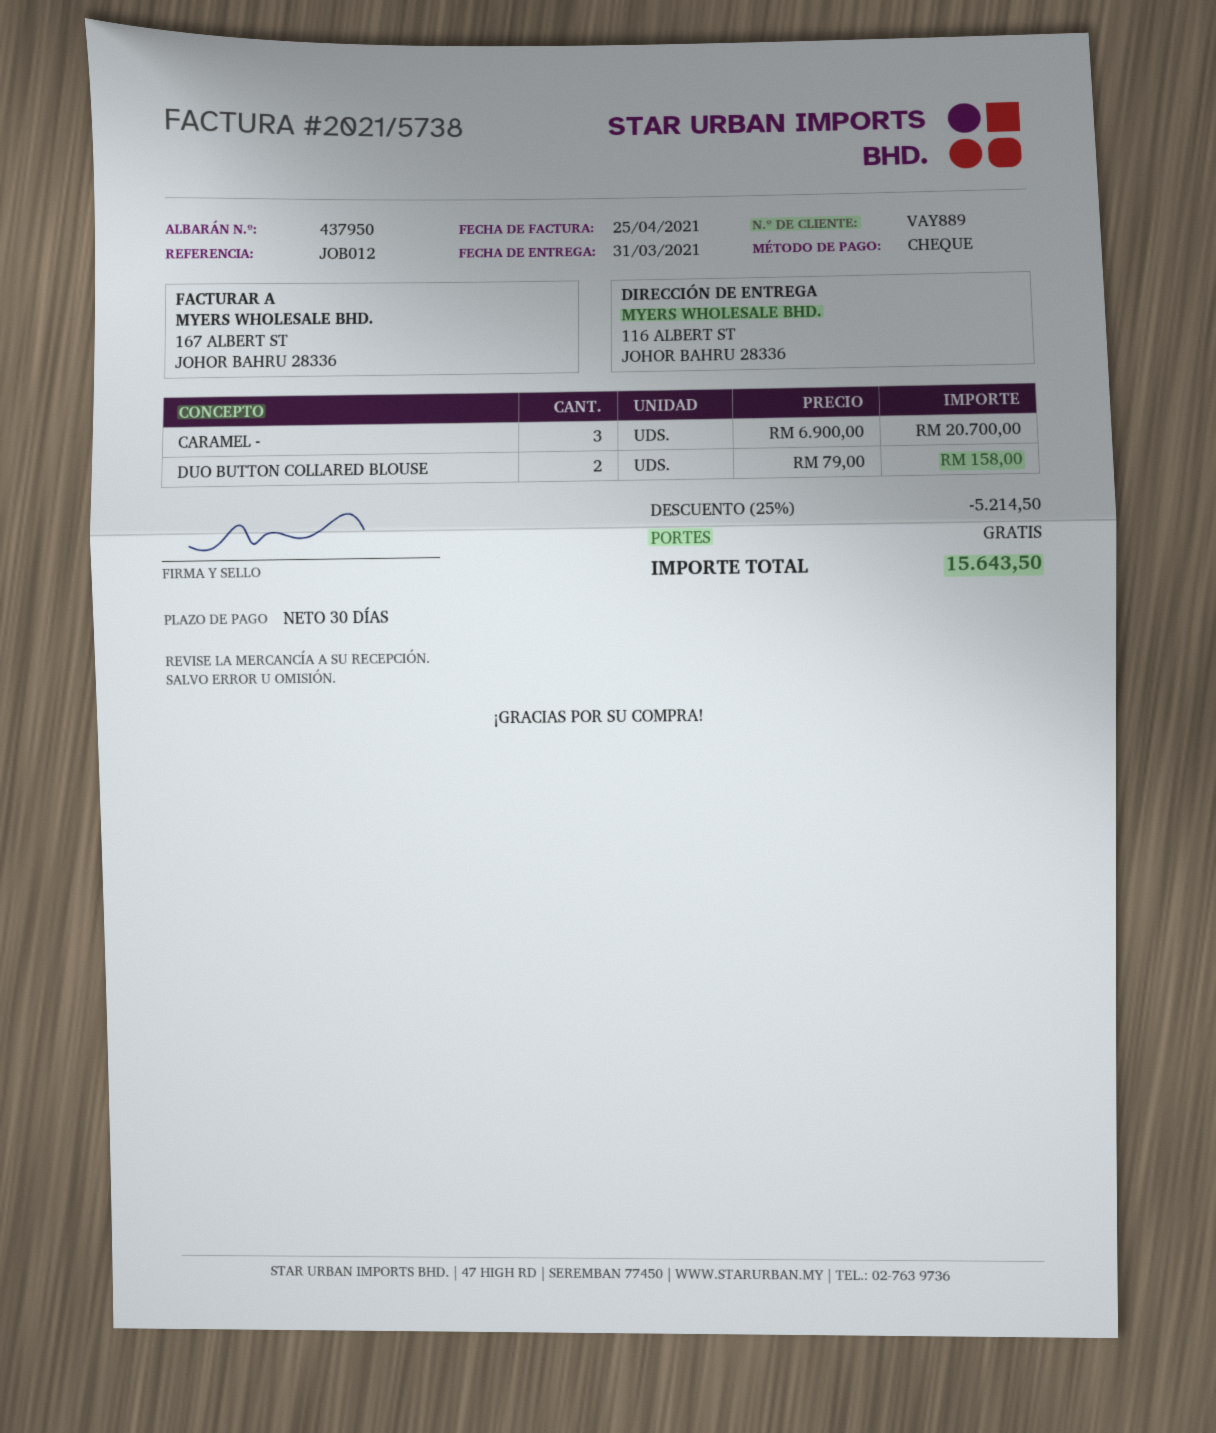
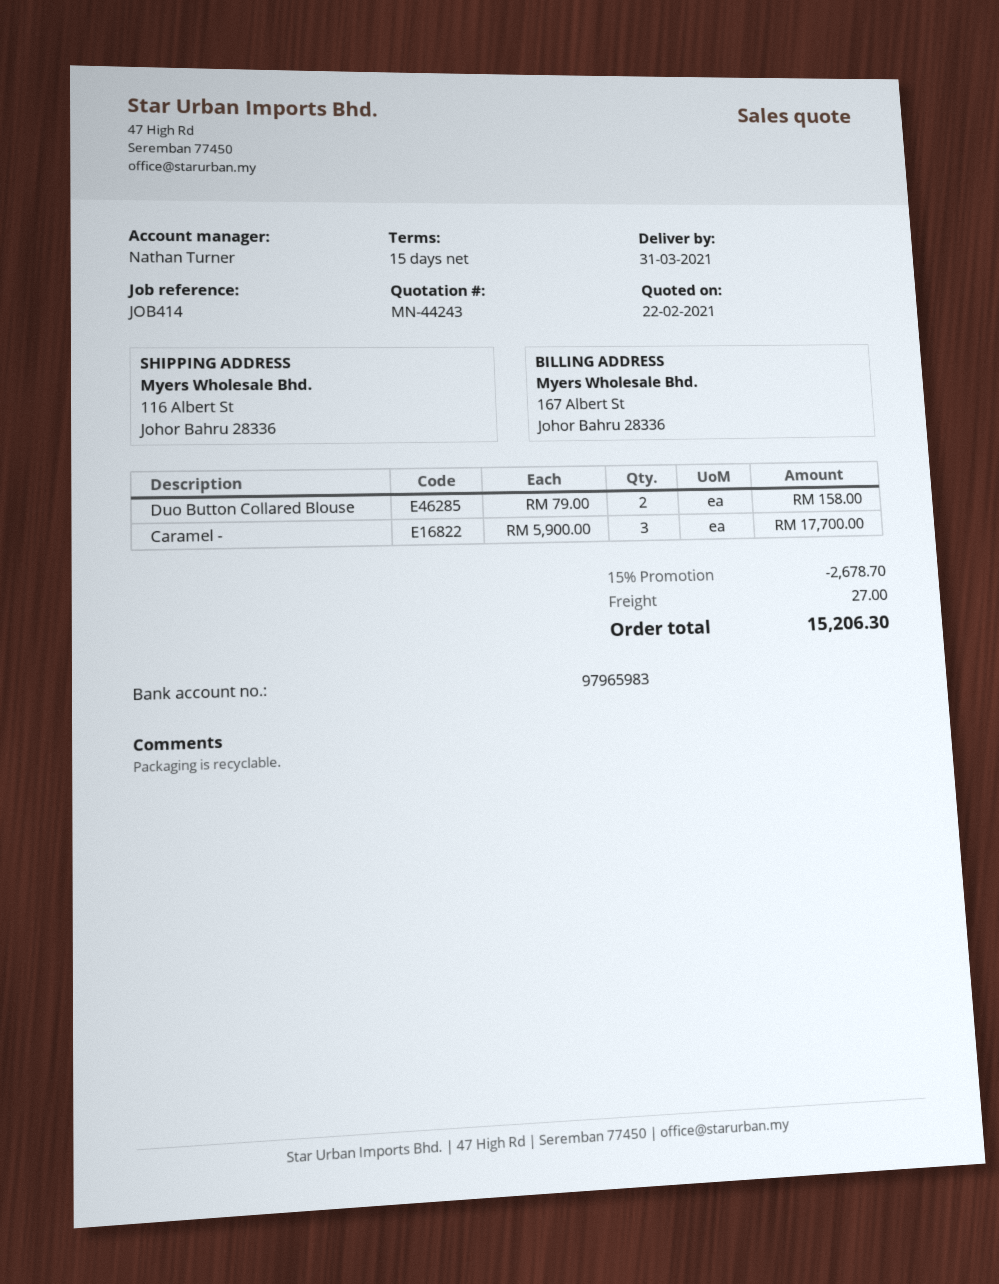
payment terms: 30 days -> 15 days
reference: JOB012 -> JOB414
CARAMEL -: 3 x 6900.00 = 20700.00 -> 3 x 5900.00 = 17700.00
discount: 25% = 5214.50 -> 15% = 2678.70
shipping: 0.00 -> 27.00
total: 15643.50 -> 15206.30

